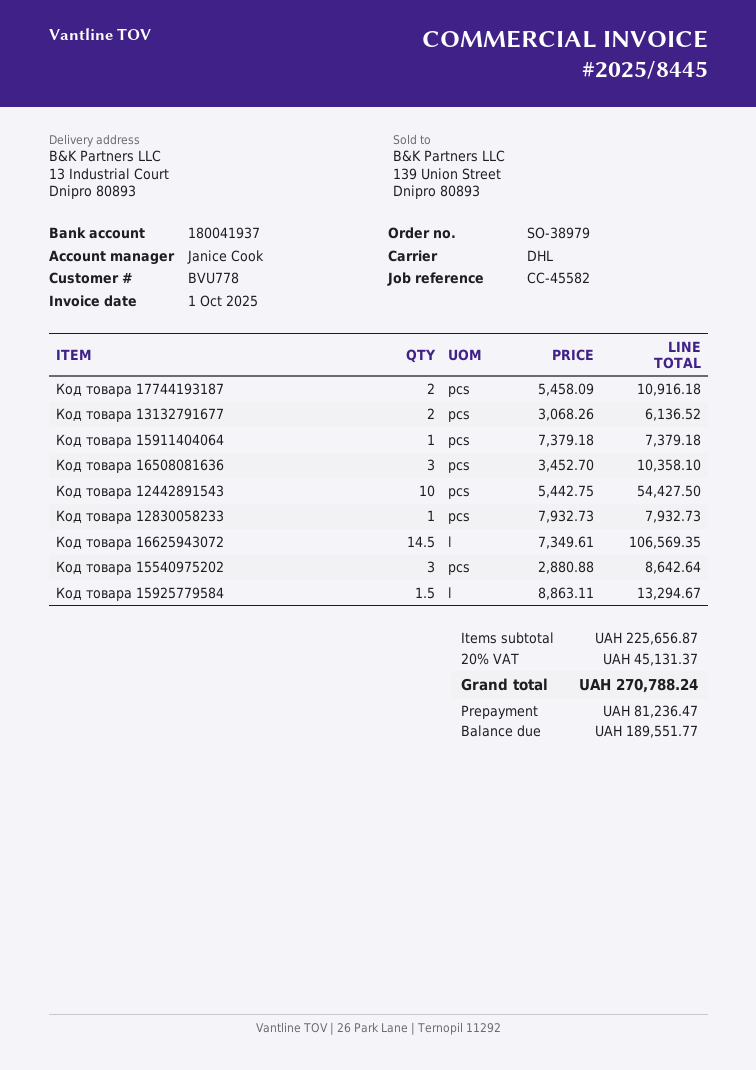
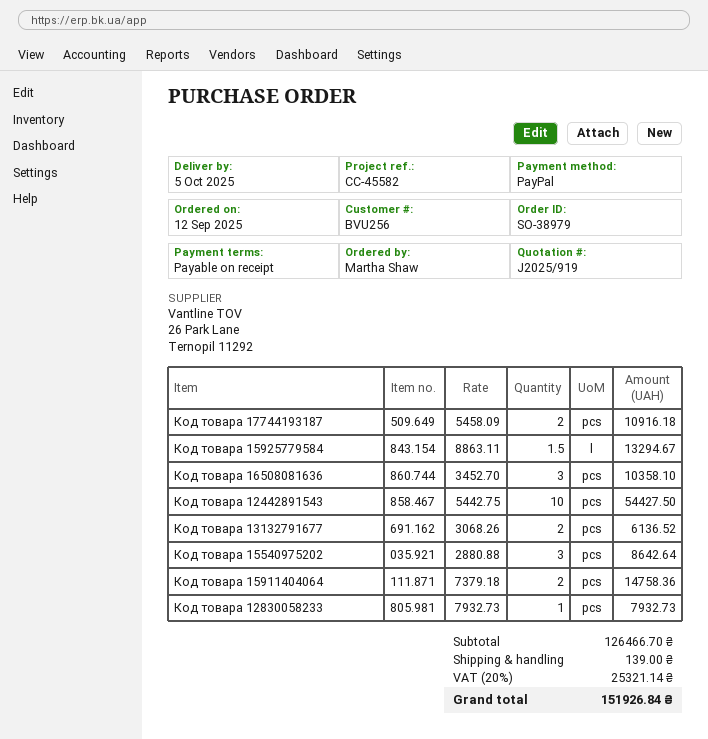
customer number: BVU778 -> BVU256
Код товара 15911404064: 1 x 7379.18 = 7379.18 -> 2 x 7379.18 = 14758.36
Код товара 16625943072: 14.5 x 7349.61 = 106569.35 -> none
subtotal: 225656.87 -> 126466.70
shipping: none -> 139.00
tax: 20% = 45131.37 -> 20% = 25321.14
total: 270788.24 -> 151926.84

